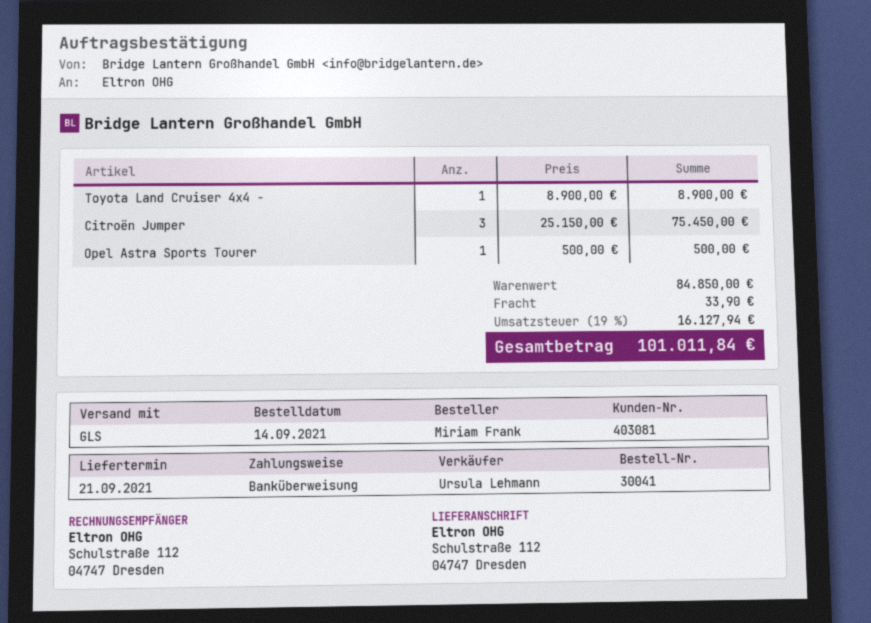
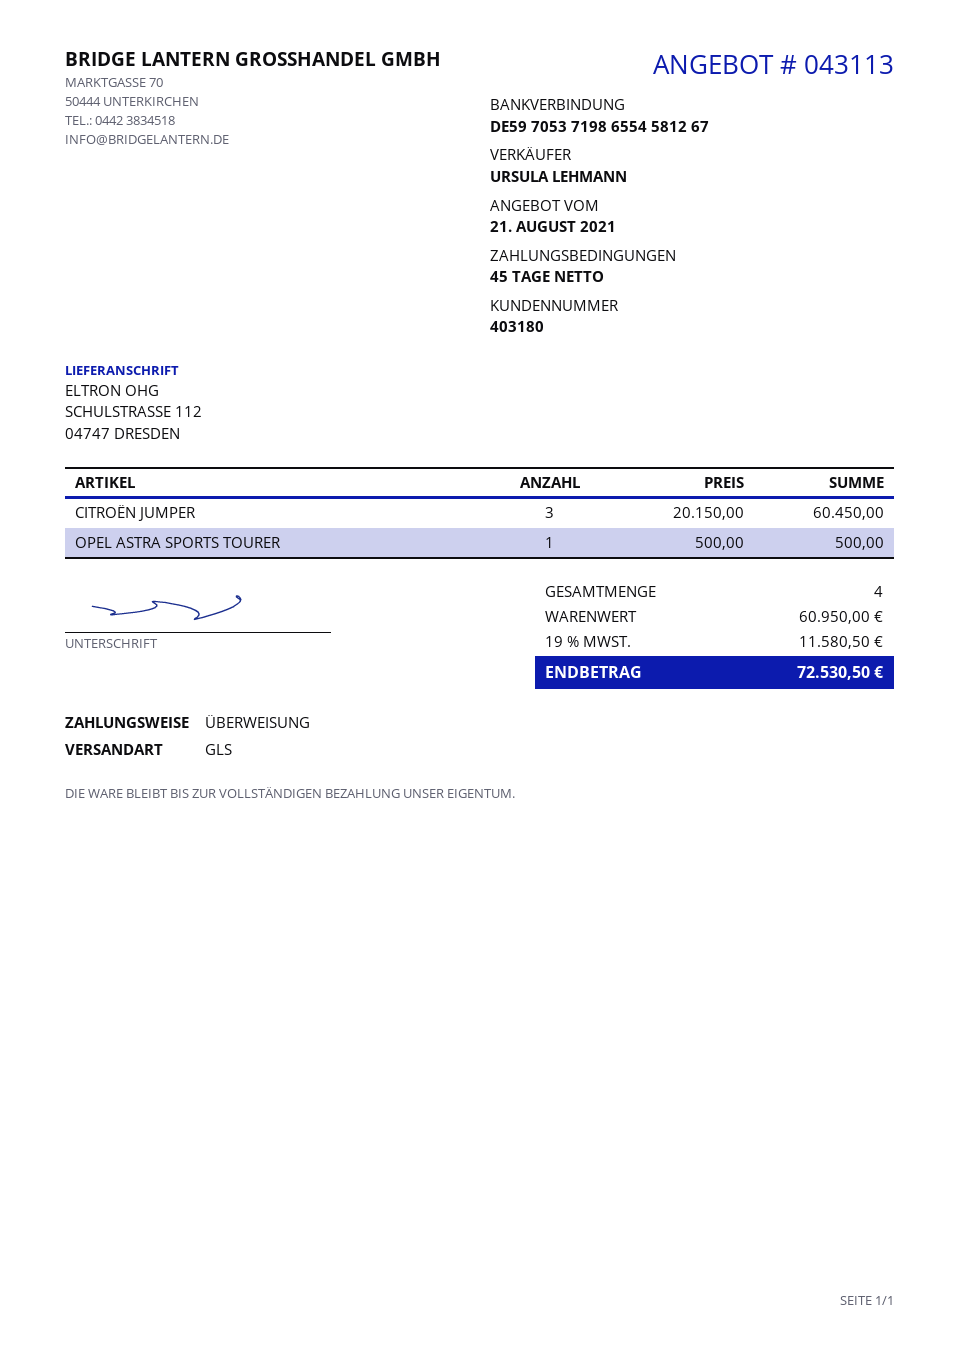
customer number: 403081 -> 403180
Toyota Land Cruiser 4x4 -: 1 x 8900.00 = 8900.00 -> none
Citroën Jumper: 3 x 25150.00 = 75450.00 -> 3 x 20150.00 = 60450.00
subtotal: 84850.00 -> 60950.00
shipping: 33.90 -> none
tax: 19% = 16127.94 -> 19% = 11580.50
total: 101011.84 -> 72530.50

